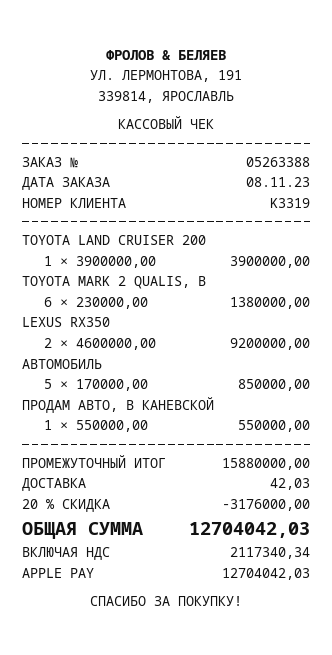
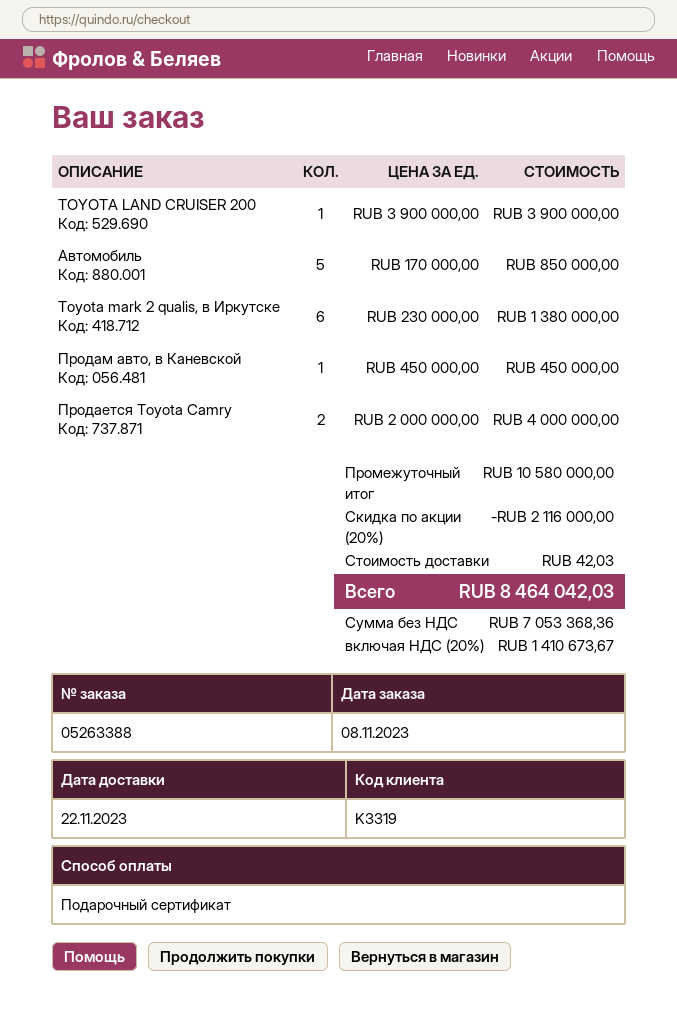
payment method: Apple Pay -> gift card
LEXUS RX350: 2 x 4600000.00 = 9200000.00 -> none
ПРОДАМ АВТО, В КАНЕВСКОЙ: 1 x 550000.00 = 550000.00 -> 1 x 450000.00 = 450000.00
Продается Toyota Camry: none -> 2 x 2000000.00 = 4000000.00
subtotal: 15880000.00 -> 10580000.00
discount: 20% = 3176000.00 -> 20% = 2116000.00
tax: 2117340.34 -> 1410673.67
total: 12704042.03 -> 8464042.03

